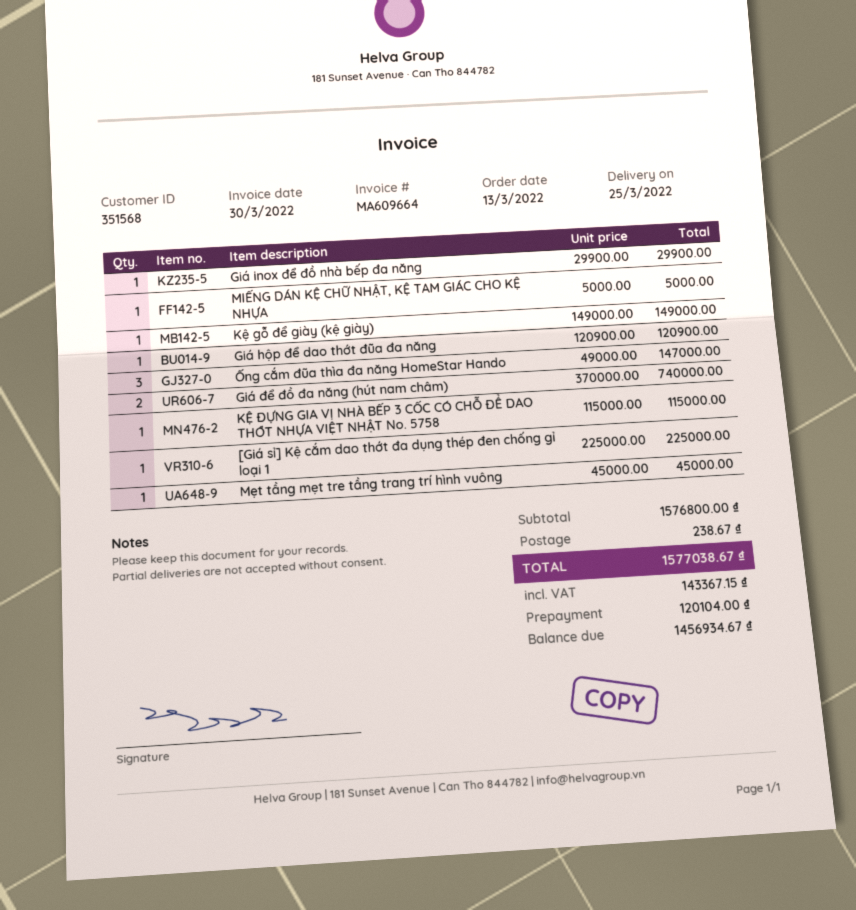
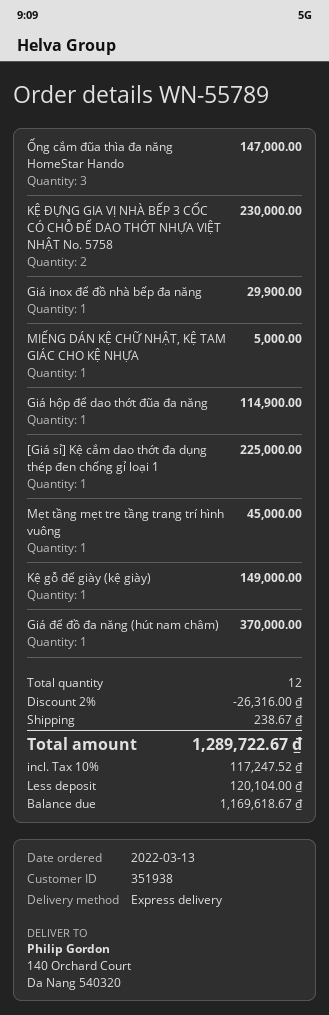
customer number: 351568 -> 351938
Giá hộp để dao thớt đũa đa năng: 1 for 120900.00 -> 1 for 114900.00
Giá để đồ đa năng (hút nam châm): 2 for 740000.00 -> 1 for 370000.00
KỆ ĐỰNG GIA VỊ NHÀ BẾP 3 CỐC CÓ CHỖ ĐỂ DAO THỚT NHỰA VIỆT NHẬT No. 5758: 1 for 115000.00 -> 2 for 230000.00
discount: none -> 2% = 26316.00
tax: 143367.15 -> 117247.52
total: 1577038.67 -> 1289722.67
balance: 1456934.67 -> 1169618.67

